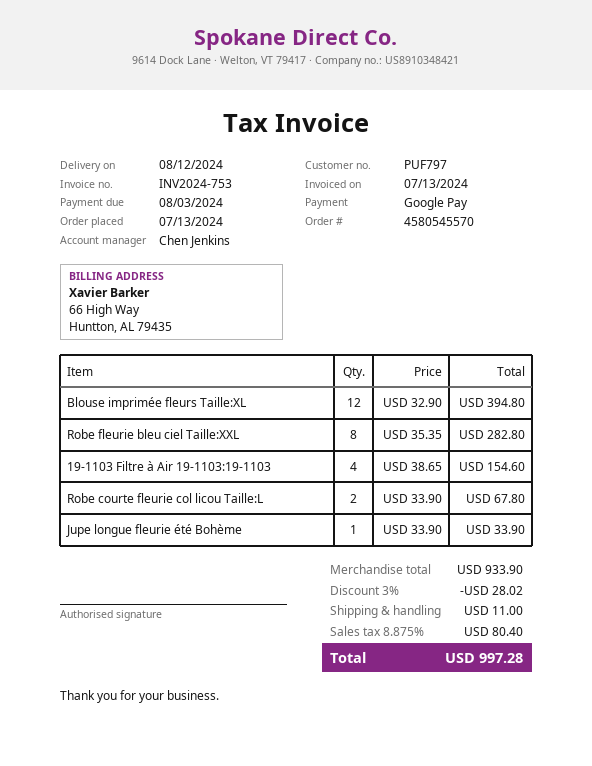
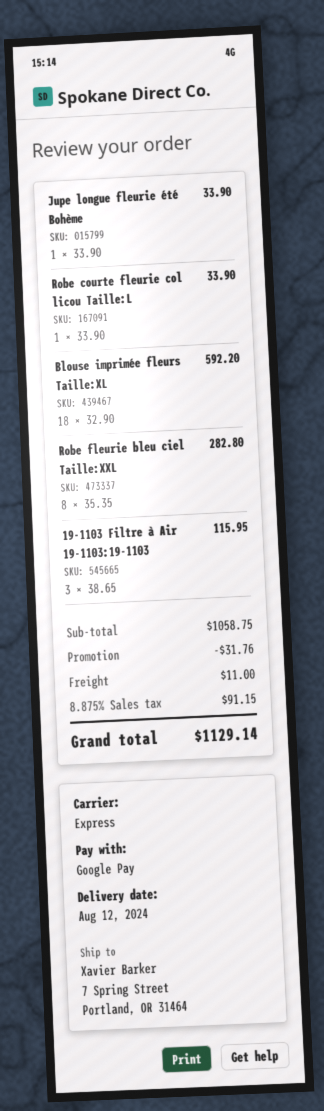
Blouse imprimée fleurs Taille:XL: 12 x 32.90 = 394.80 -> 18 x 32.90 = 592.20
19-1103 Filtre à Air 19-1103:19-1103: 4 x 38.65 = 154.60 -> 3 x 38.65 = 115.95
Robe courte fleurie col licou Taille:L: 2 x 33.90 = 67.80 -> 1 x 33.90 = 33.90
subtotal: 933.90 -> 1058.75
discount: 28.02 -> 31.76
tax: 8.875% = 80.40 -> 8.875% = 91.15
total: 997.28 -> 1129.14

